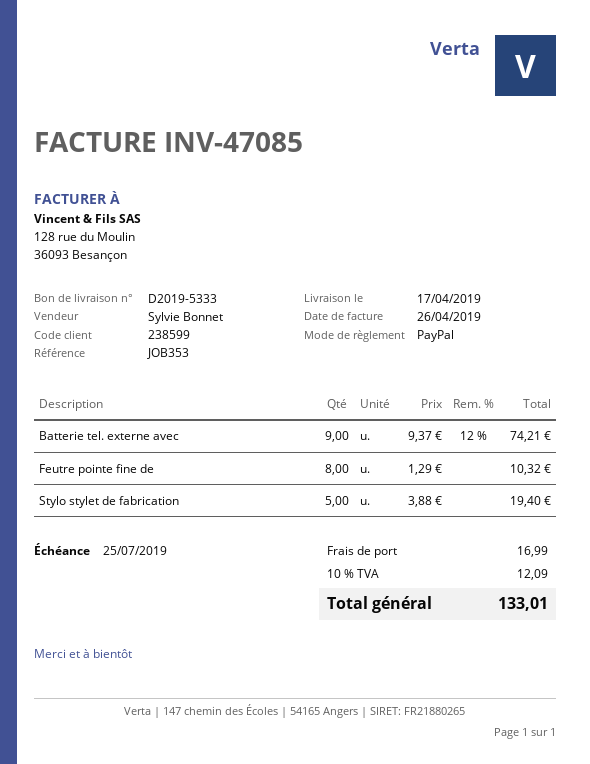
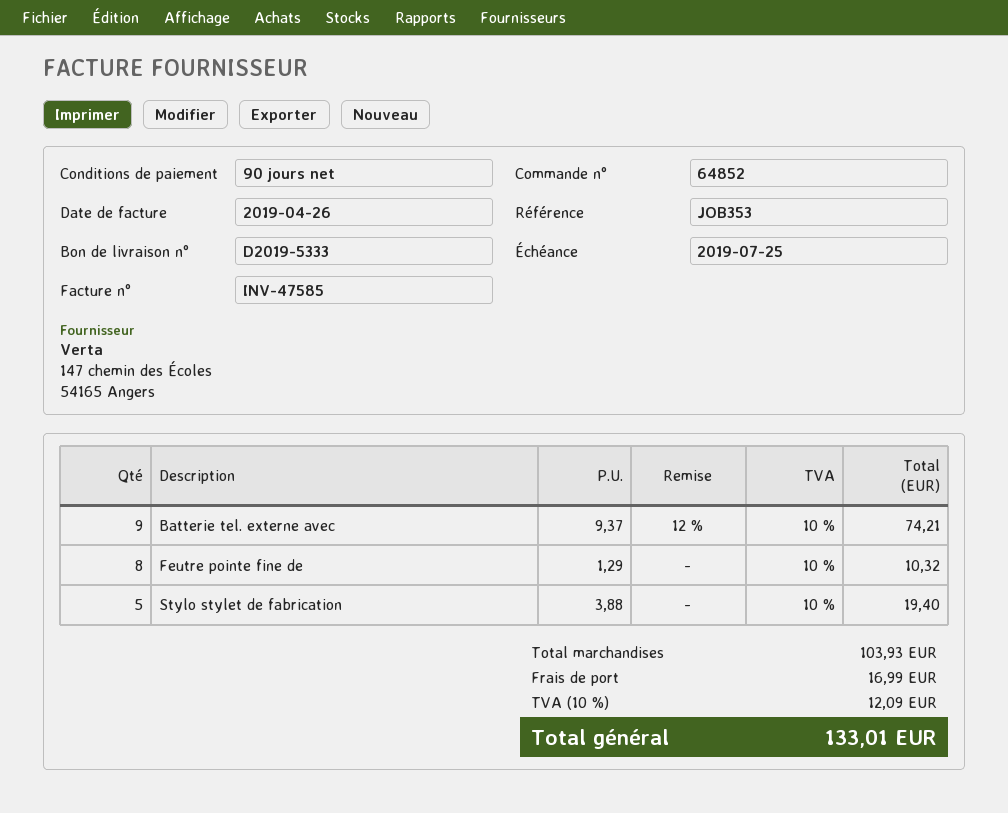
invoice number: INV-47085 -> INV-47585

